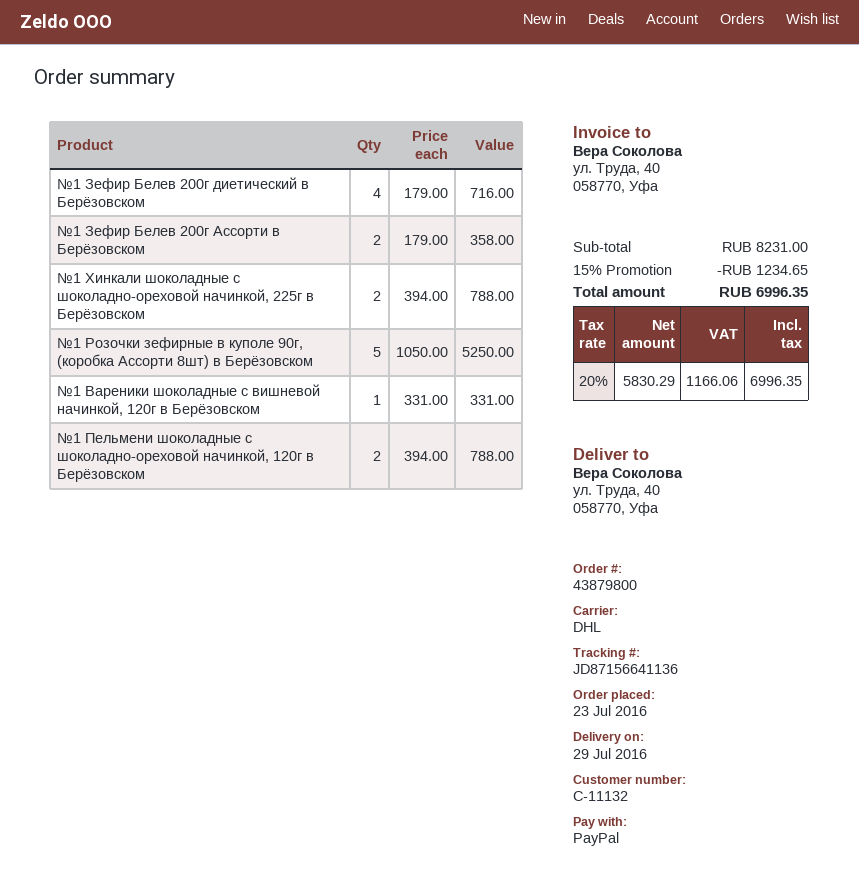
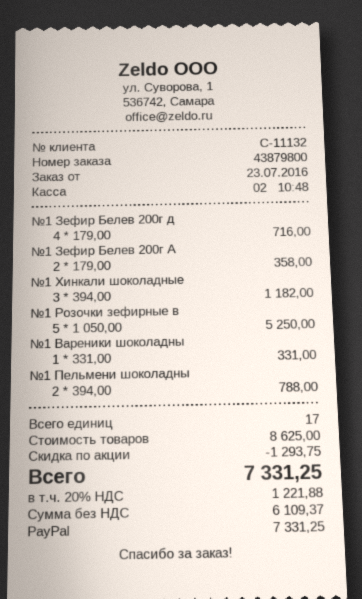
№1 Хинкали шоколадные с шоколадно-ореховой начинкой, 225г в Берёзовском: 2 x 394.00 = 788.00 -> 3 x 394.00 = 1182.00
subtotal: 8231.00 -> 8625.00
discount: 1234.65 -> 1293.75
net: 5830.29 -> 6109.37
tax: 20% = 1166.06 -> 20% = 1221.88
total: 6996.35 -> 7331.25

